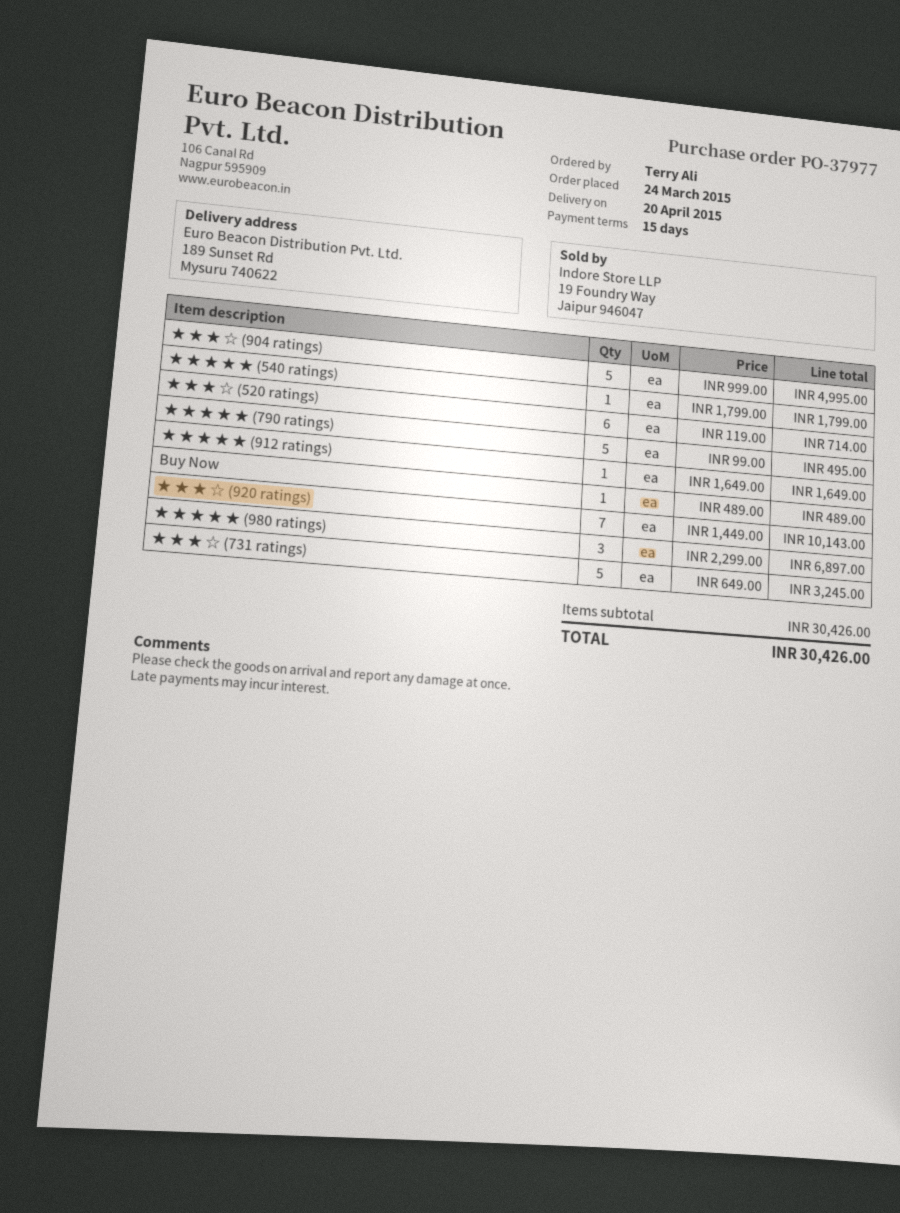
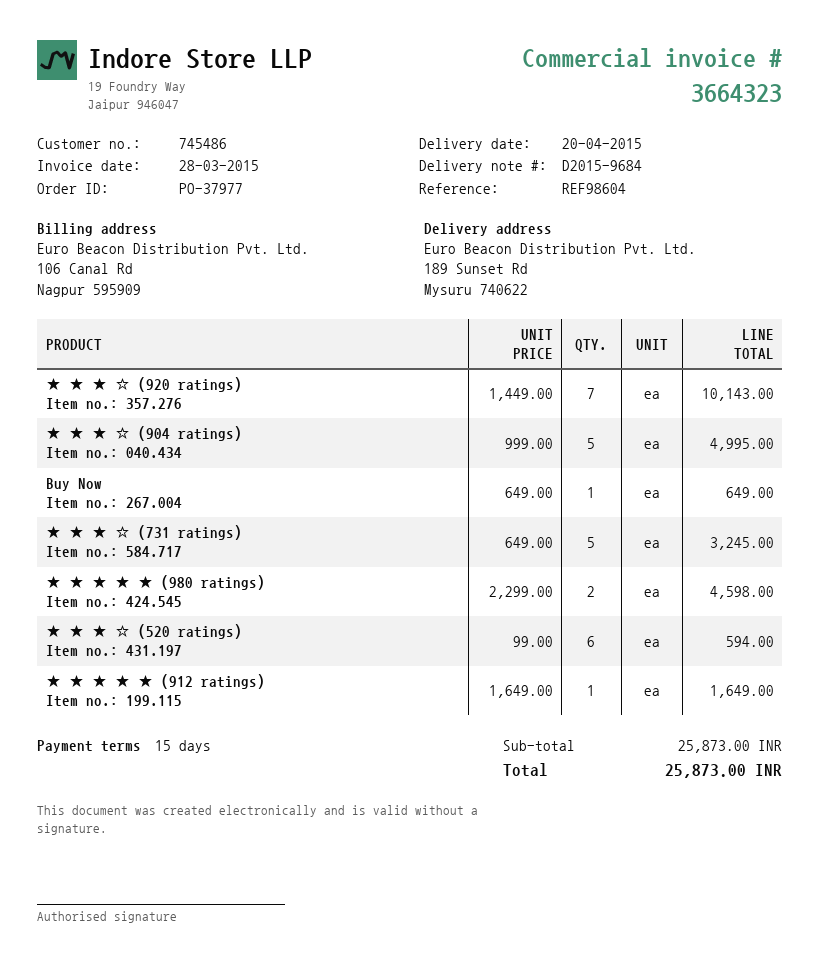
★ ★ ★ ★ ★ (540 ratings): 1 x 1799.00 = 1799.00 -> none
★ ★ ★ ☆ (520 ratings): 6 x 119.00 = 714.00 -> 6 x 99.00 = 594.00
★ ★ ★ ★ ★ (790 ratings): 5 x 99.00 = 495.00 -> none
Buy Now: 1 x 489.00 = 489.00 -> 1 x 649.00 = 649.00
★ ★ ★ ★ ★ (980 ratings): 3 x 2299.00 = 6897.00 -> 2 x 2299.00 = 4598.00
subtotal: 30426.00 -> 25873.00
total: 30426.00 -> 25873.00

